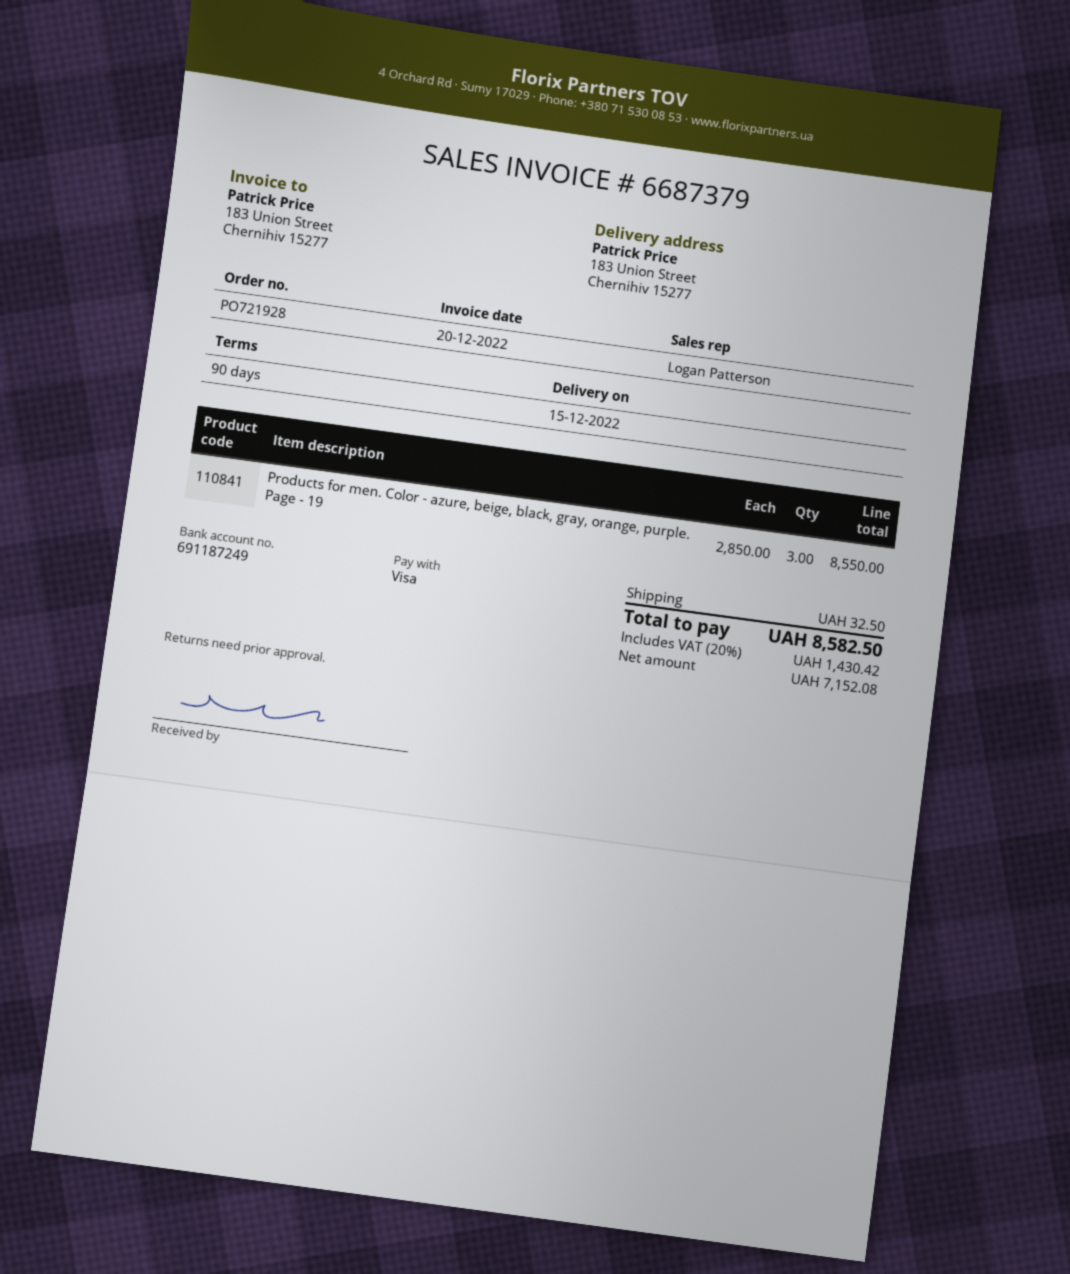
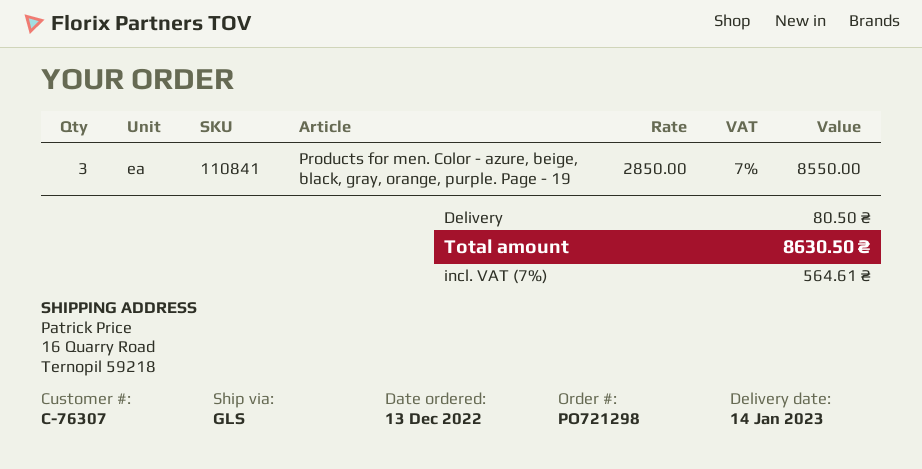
order number: PO721928 -> PO721298
delivery date: 2022-12-15 -> 2023-01-14
ship to: 183 Union Street, Chernihiv 15277 -> 16 Quarry Road, Ternopil 59218
shipping: 32.50 -> 80.50
tax: 20% = 1430.42 -> 7% = 564.61
total: 8582.50 -> 8630.50

